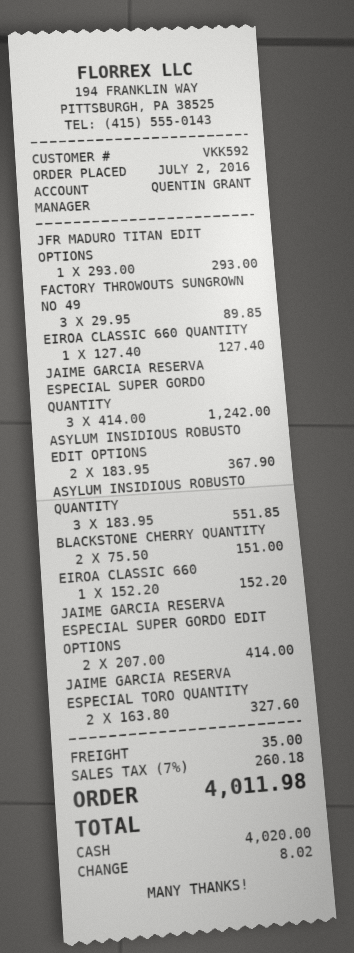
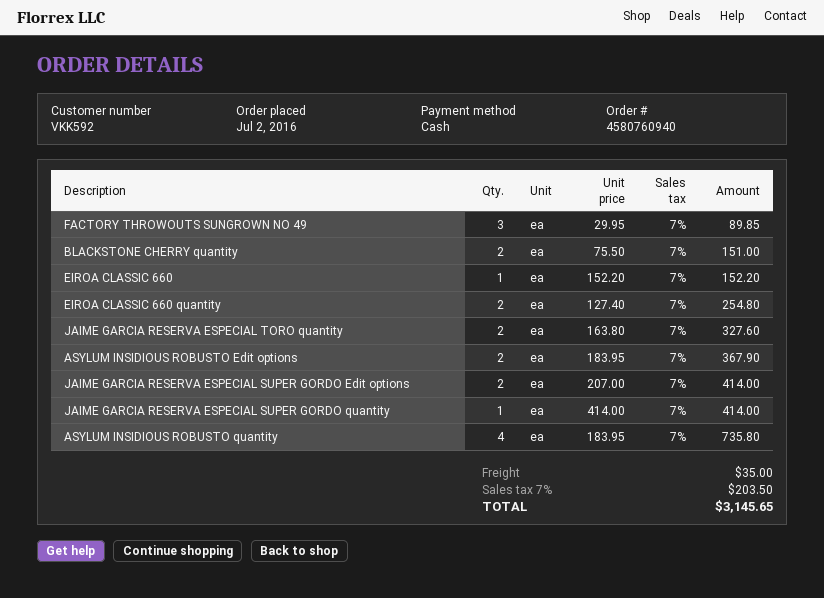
JFR MADURO TITAN EDIT OPTIONS: 1 x 293.00 = 293.00 -> none
EIROA CLASSIC 660 QUANTITY: 1 x 127.40 = 127.40 -> 2 x 127.40 = 254.80
JAIME GARCIA RESERVA ESPECIAL SUPER GORDO QUANTITY: 3 x 414.00 = 1242.00 -> 1 x 414.00 = 414.00
ASYLUM INSIDIOUS ROBUSTO QUANTITY: 3 x 183.95 = 551.85 -> 4 x 183.95 = 735.80
tax: 7% = 260.18 -> 7% = 203.50
total: 4011.98 -> 3145.65

